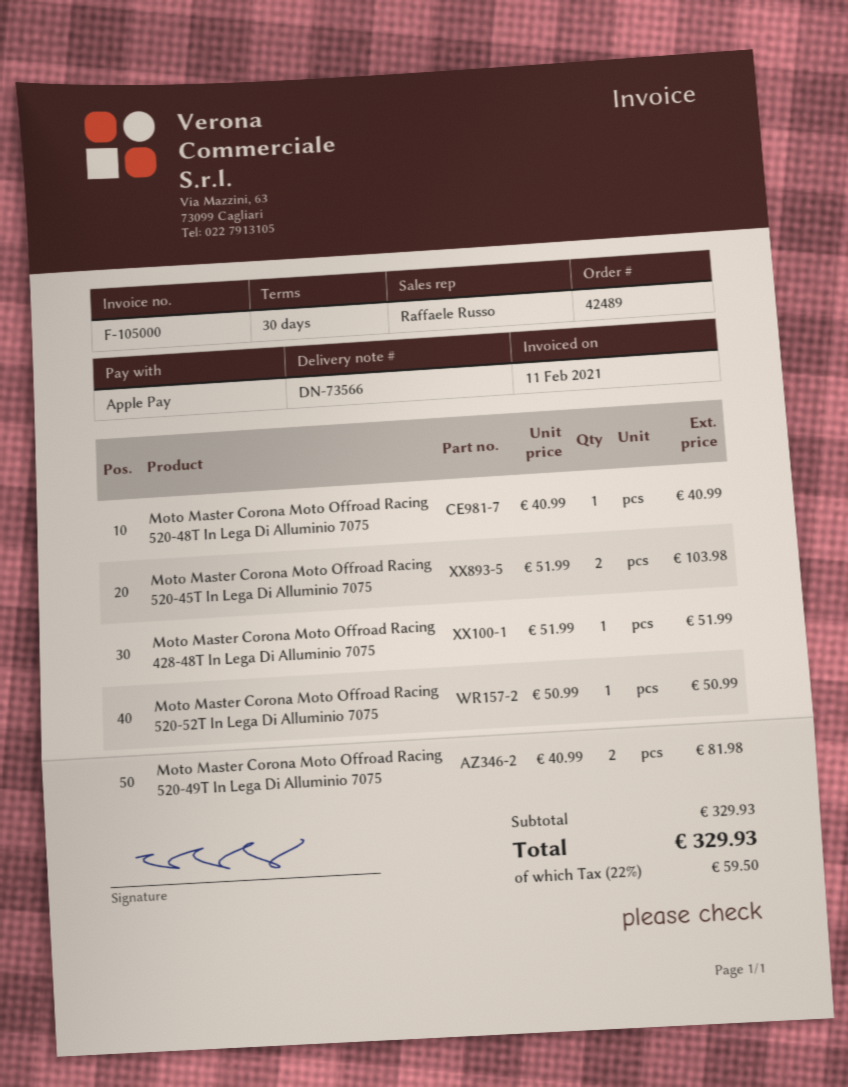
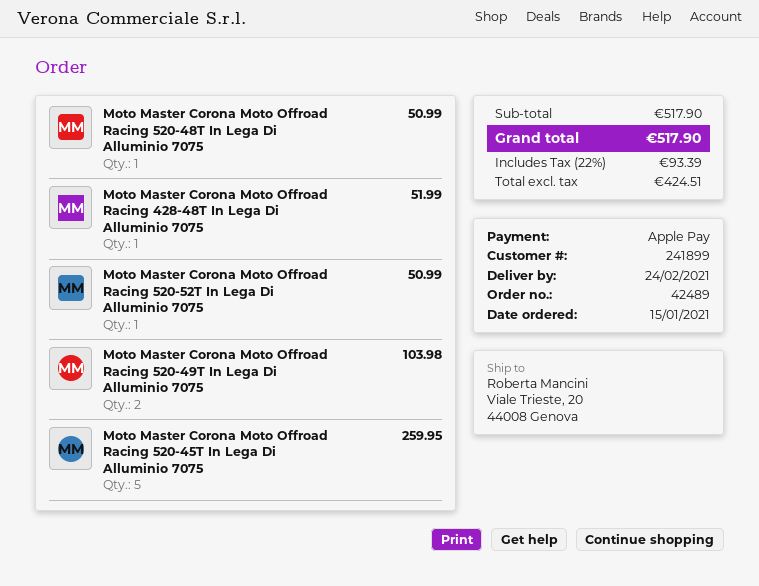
Moto Master Corona Moto Offroad Racing 520-48T In Lega Di Alluminio 7075: 1 for 40.99 -> 1 for 50.99
Moto Master Corona Moto Offroad Racing 520-45T In Lega Di Alluminio 7075: 2 for 103.98 -> 5 for 259.95
Moto Master Corona Moto Offroad Racing 520-49T In Lega Di Alluminio 7075: 2 for 81.98 -> 2 for 103.98
subtotal: 329.93 -> 517.90
tax: 22% = 59.50 -> 22% = 93.39
total: 329.93 -> 517.90

